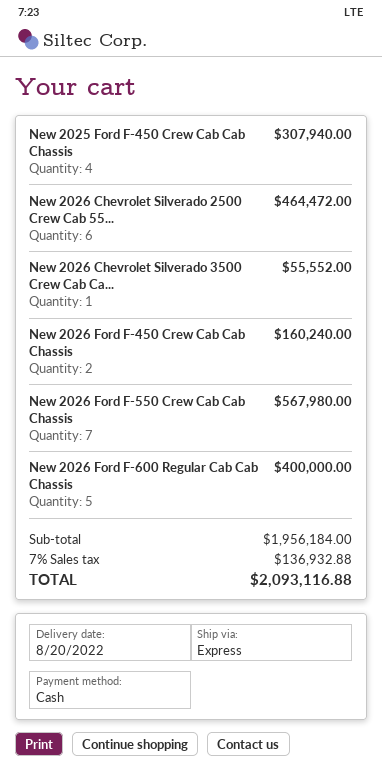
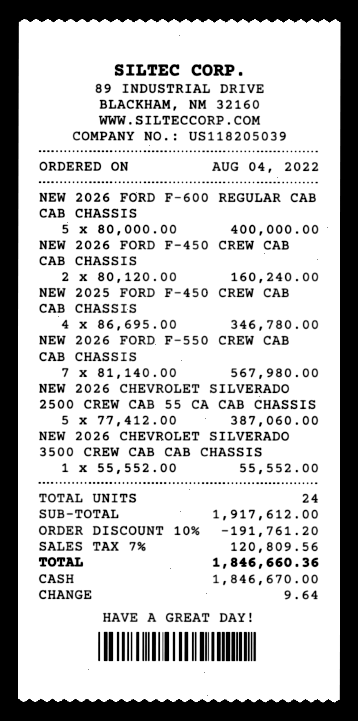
New 2025 Ford F-450 Crew Cab Cab Chassis: 4 for 307940.00 -> 4 for 346780.00
New 2026 Chevrolet Silverado 2500 Crew Cab 55...: 6 for 464472.00 -> 5 for 387060.00
subtotal: 1956184.00 -> 1917612.00
discount: none -> 10% = 191761.20
tax: 7% = 136932.88 -> 7% = 120809.56
total: 2093116.88 -> 1846660.36

